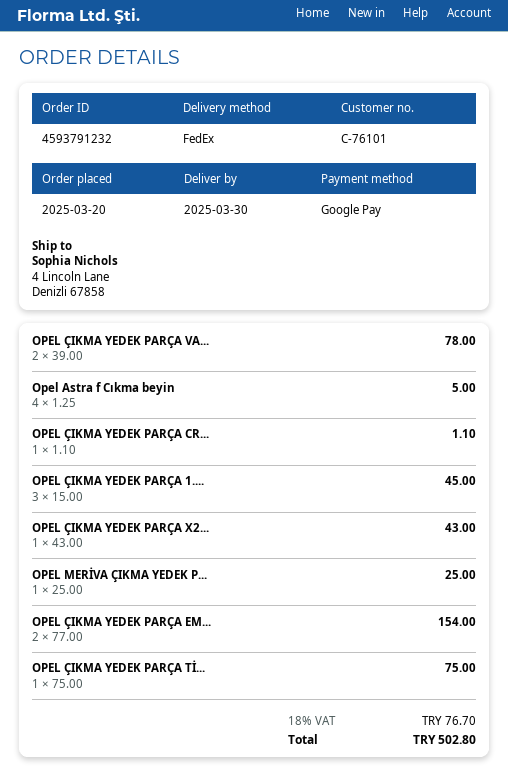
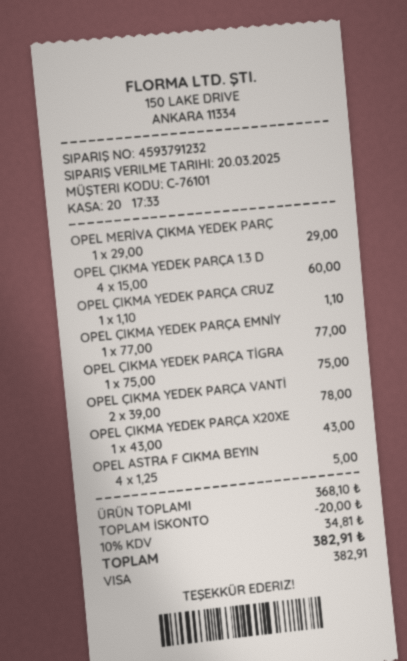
payment method: Google Pay -> Visa
OPEL ÇIKMA YEDEK PARÇA 1....: 3 x 15.00 = 45.00 -> 4 x 15.00 = 60.00
OPEL MERİVA ÇIKMA YEDEK P...: 1 x 25.00 = 25.00 -> 1 x 29.00 = 29.00
OPEL ÇIKMA YEDEK PARÇA EM...: 2 x 77.00 = 154.00 -> 1 x 77.00 = 77.00
discount: none -> 20.00
tax: 18% = 76.70 -> 10% = 34.81
total: 502.80 -> 382.91

